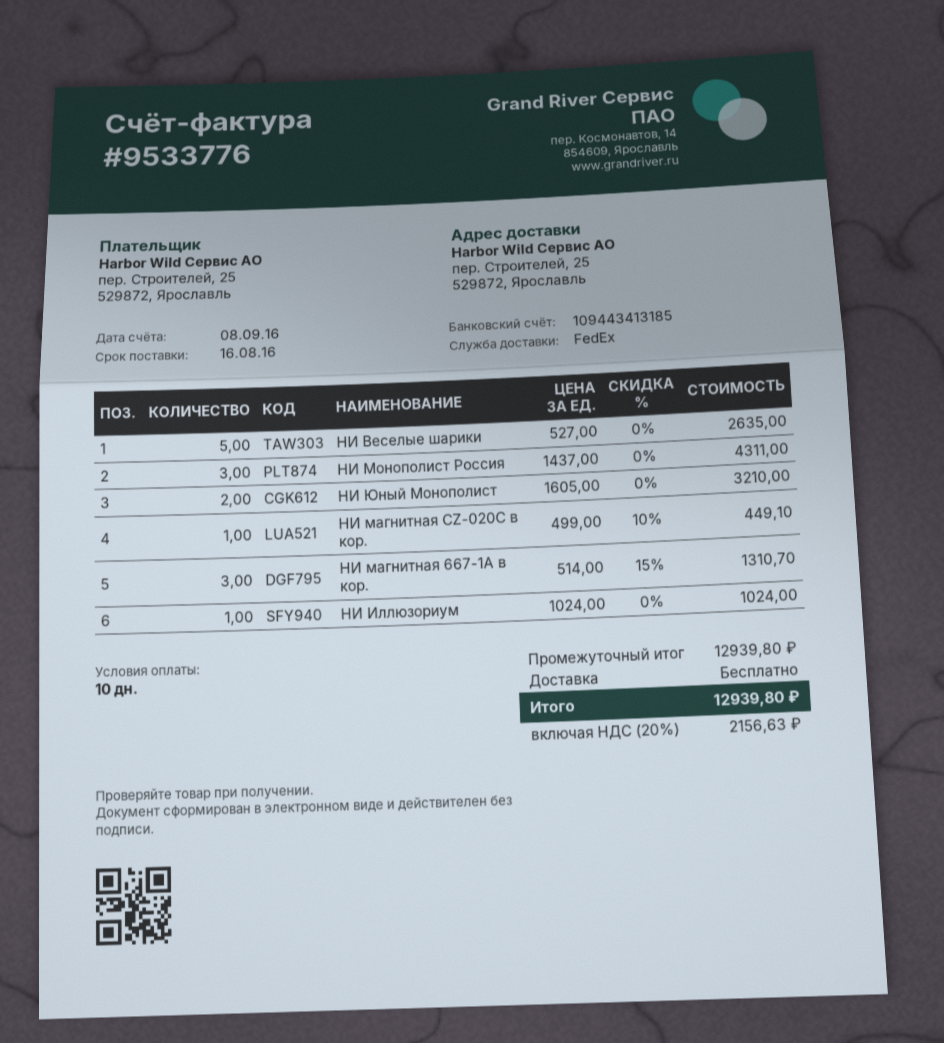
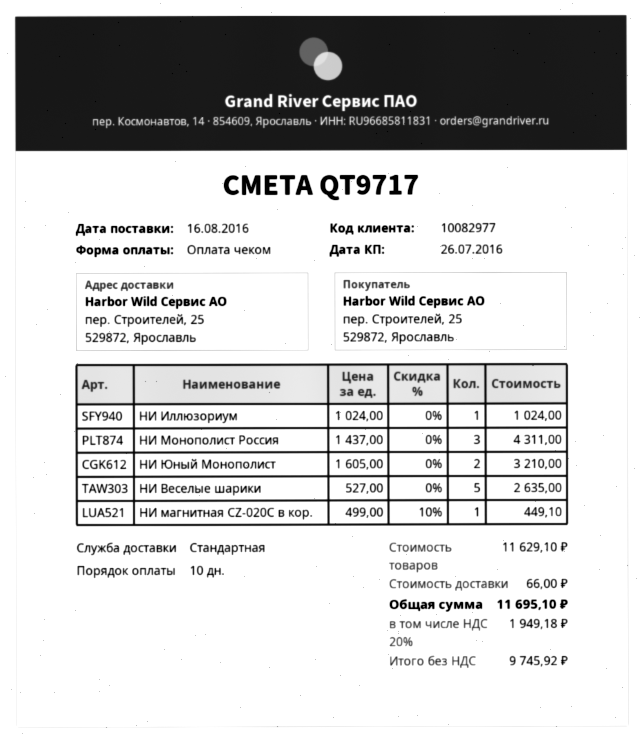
shipping method: FedEx -> standard
НИ магнитная 667-1A в кор.: 3 x 514.00 - 15% = 1310.70 -> none
subtotal: 12939.80 -> 11629.10
shipping: 0.00 -> 66.00
tax: 20% = 2156.63 -> 20% = 1949.18
total: 12939.80 -> 11695.10

